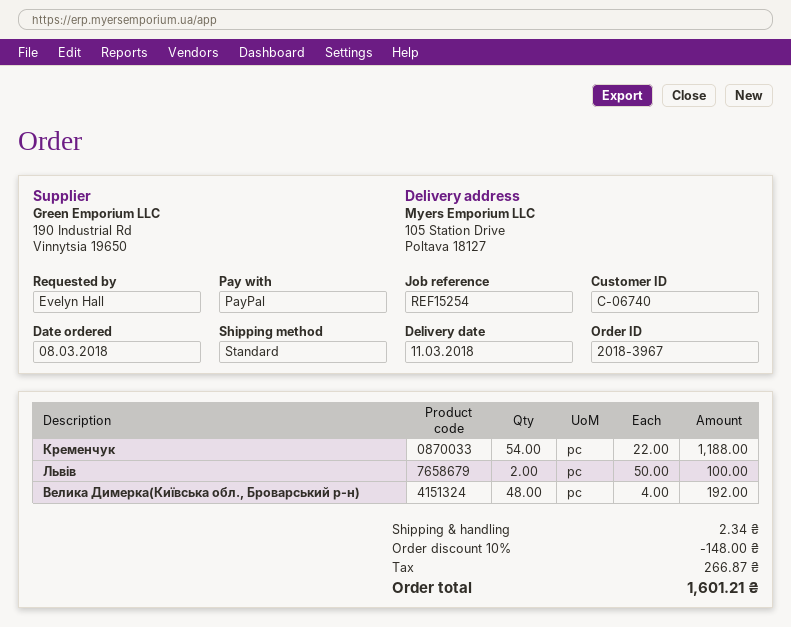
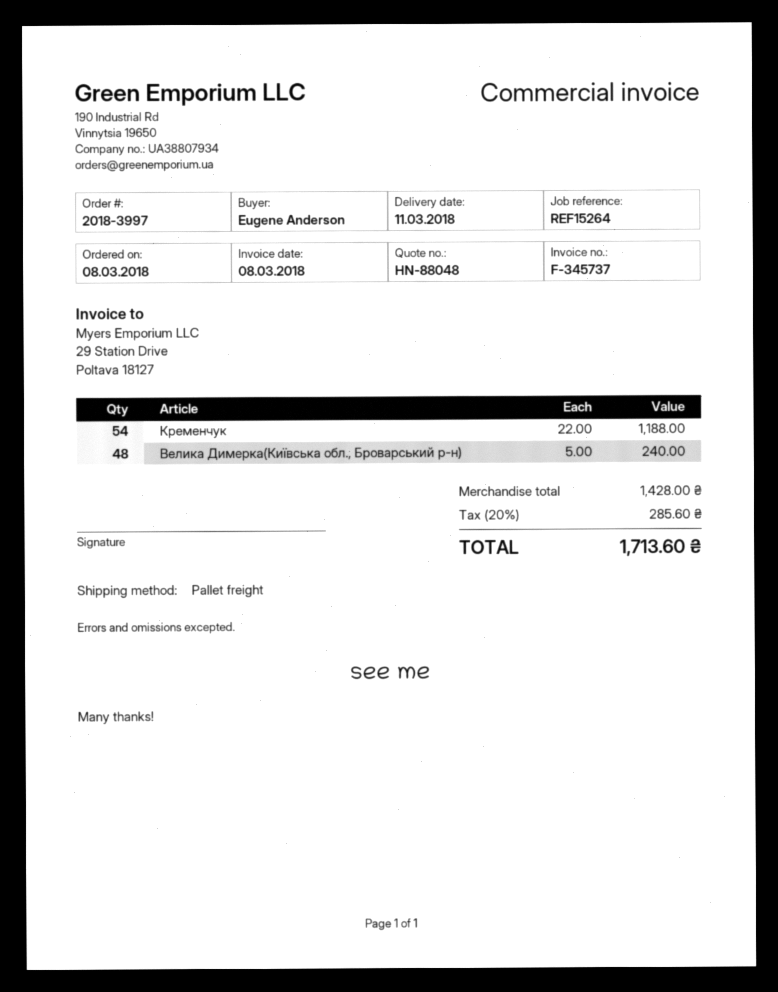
order number: 2018-3967 -> 2018-3997
reference: REF15254 -> REF15264
ordered by: Evelyn Hall -> Eugene Anderson
shipping method: standard -> pallet freight
Львів: 2 x 50.00 = 100.00 -> none
Велика Димерка(Київська обл., Броварський р-н): 48 x 4.00 = 192.00 -> 48 x 5.00 = 240.00
discount: 10% = 148.00 -> none
shipping: 2.34 -> none
tax: 266.87 -> 285.60
total: 1601.21 -> 1713.60

